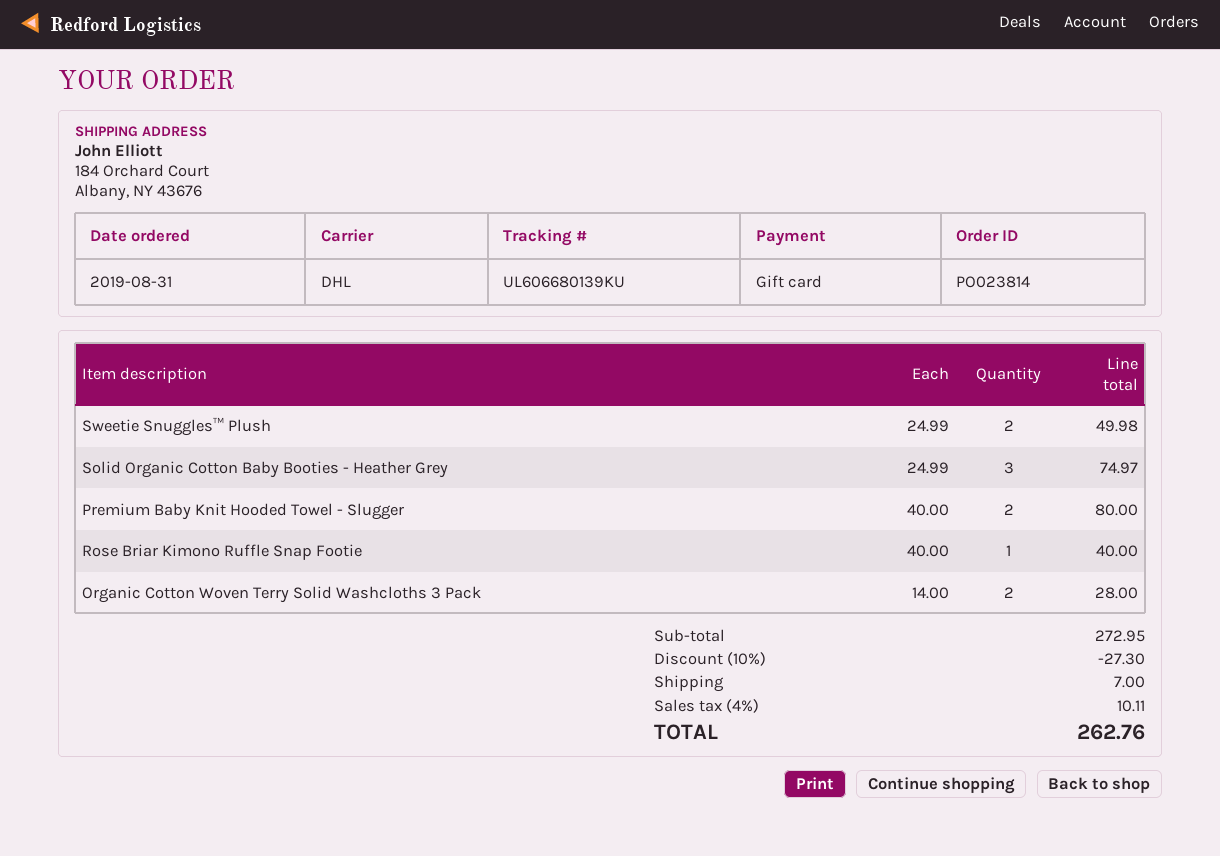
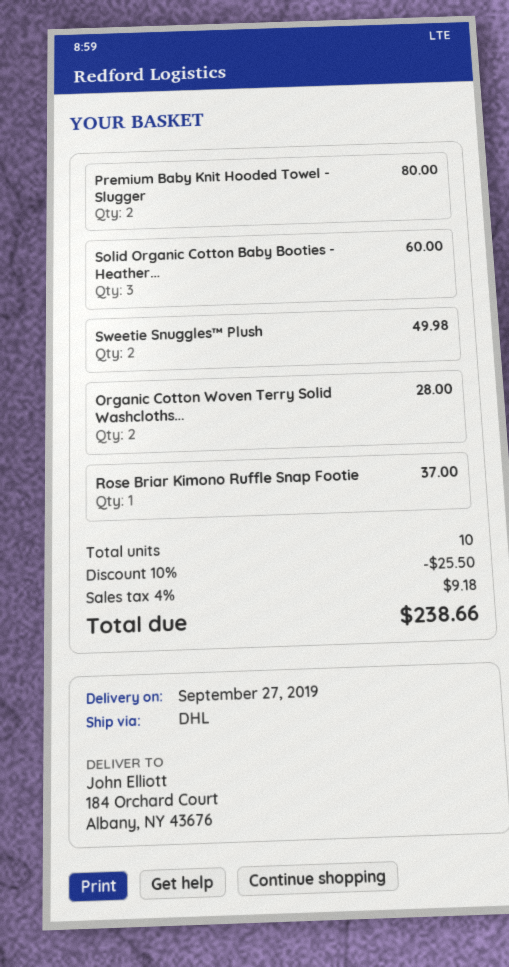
Solid Organic Cotton Baby Booties - Heather Grey: 3 for 74.97 -> 3 for 60.00
Rose Briar Kimono Ruffle Snap Footie: 1 for 40.00 -> 1 for 37.00
discount: 10% = 27.30 -> 10% = 25.50
shipping: 7.00 -> none
tax: 4% = 10.11 -> 4% = 9.18
total: 262.76 -> 238.66

